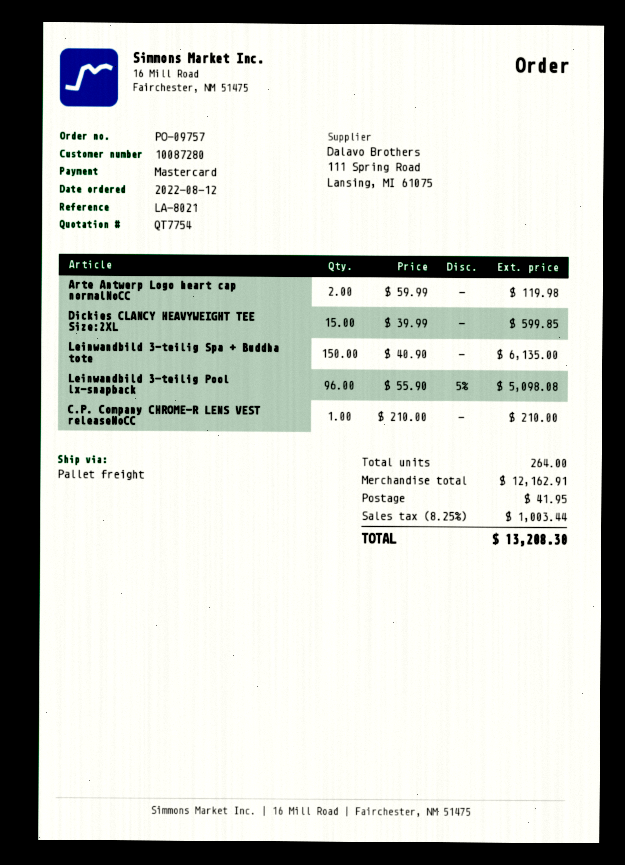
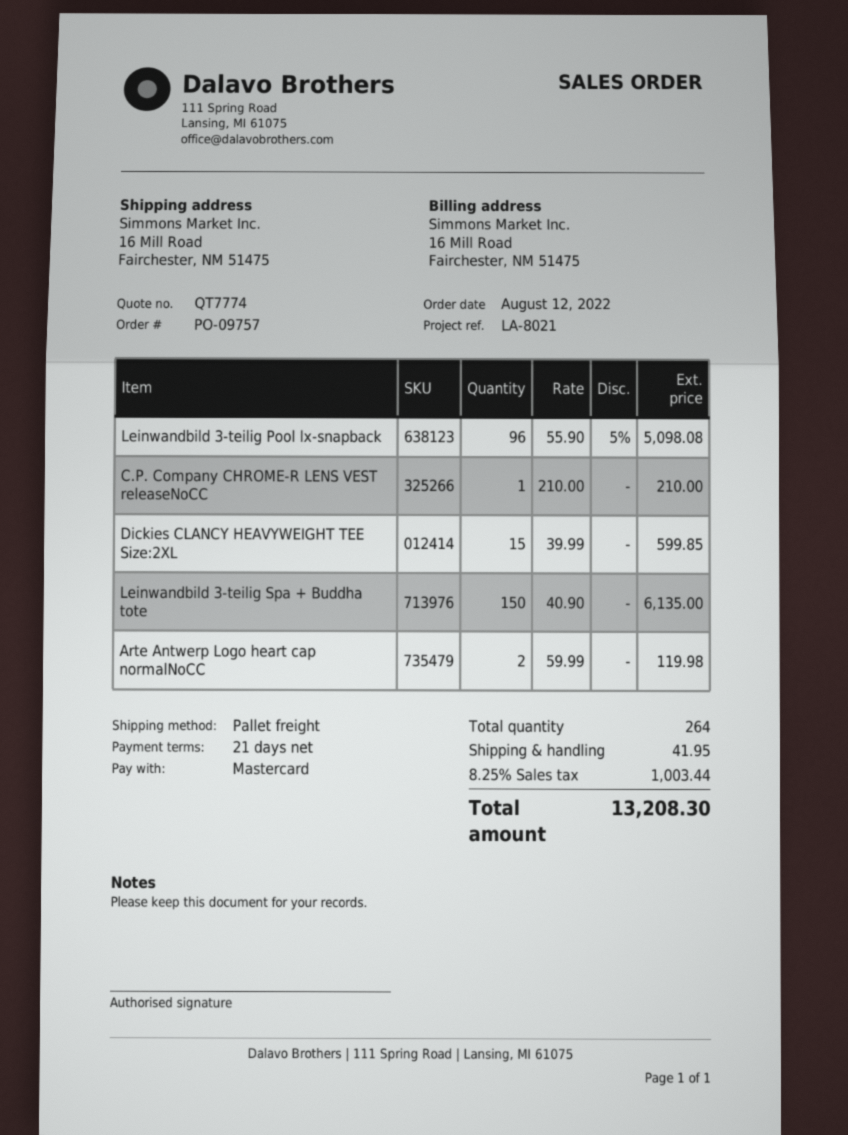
quote number: QT7754 -> QT7774

